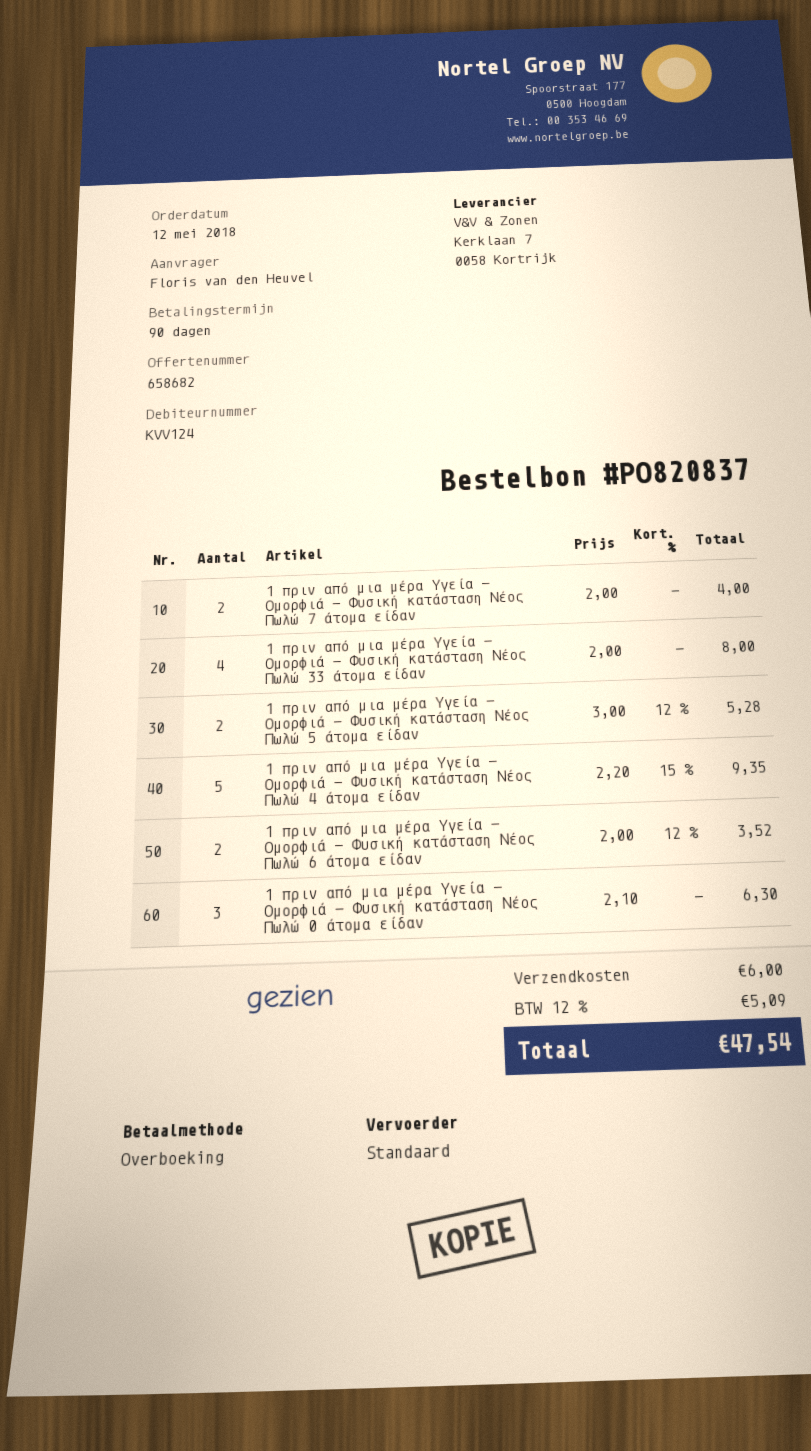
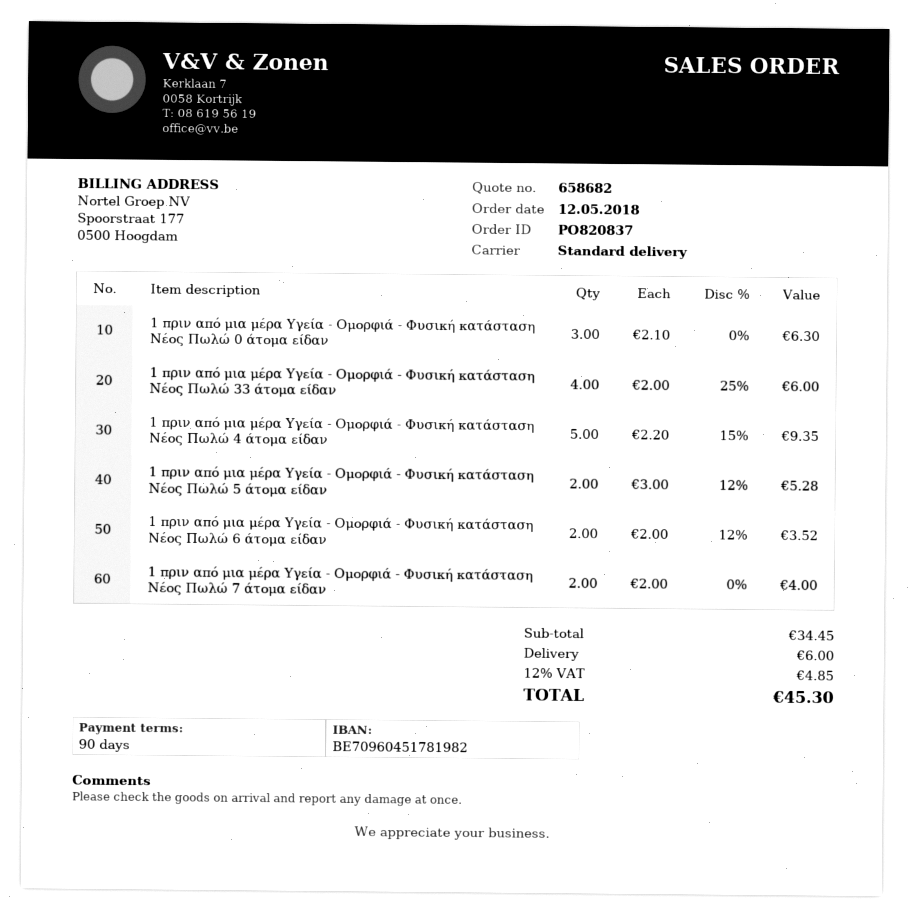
1 πριν από μια μέρα Υγεία - Ομορφιά - Φυσική κατάσταση Νέος Πωλώ 33 άτομα είδαν: 4 x 2.00 = 8.00 -> 4 x 2.00 - 25% = 6.00
tax: 12% = 5.09 -> 12% = 4.85
total: 47.54 -> 45.30

